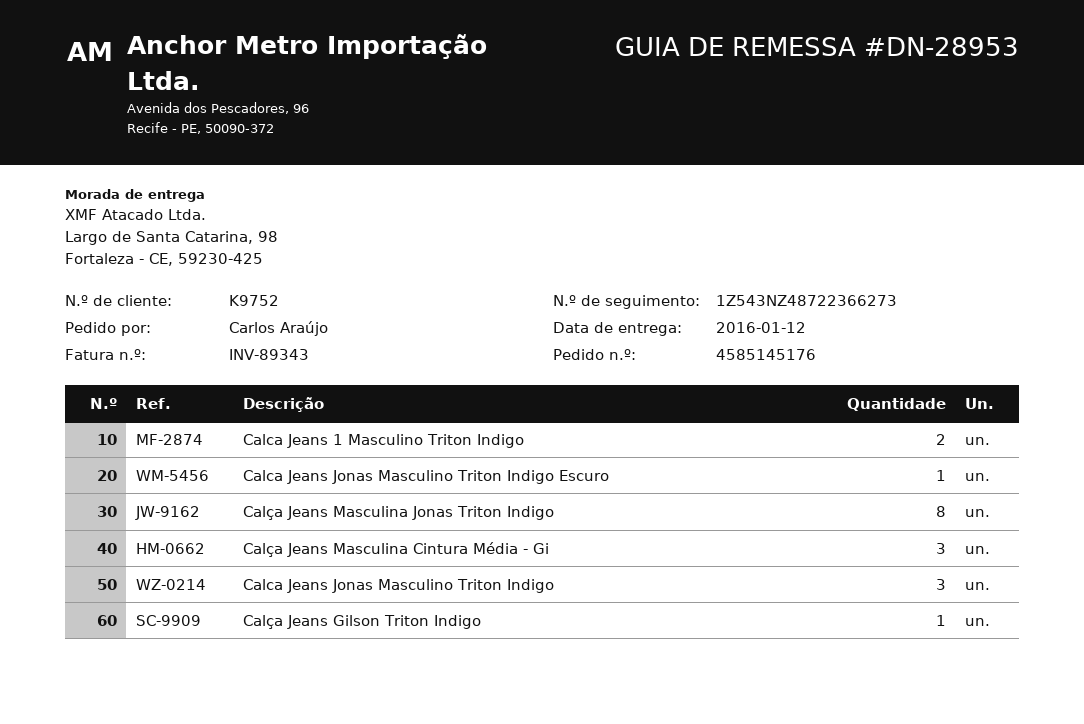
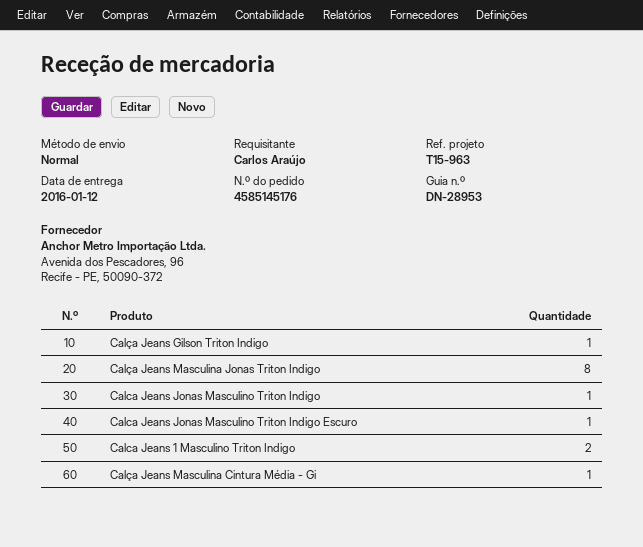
Calça Jeans Masculina Cintura Média - Gi: 3 -> 1
Calca Jeans Jonas Masculino Triton Indigo: 3 -> 1

